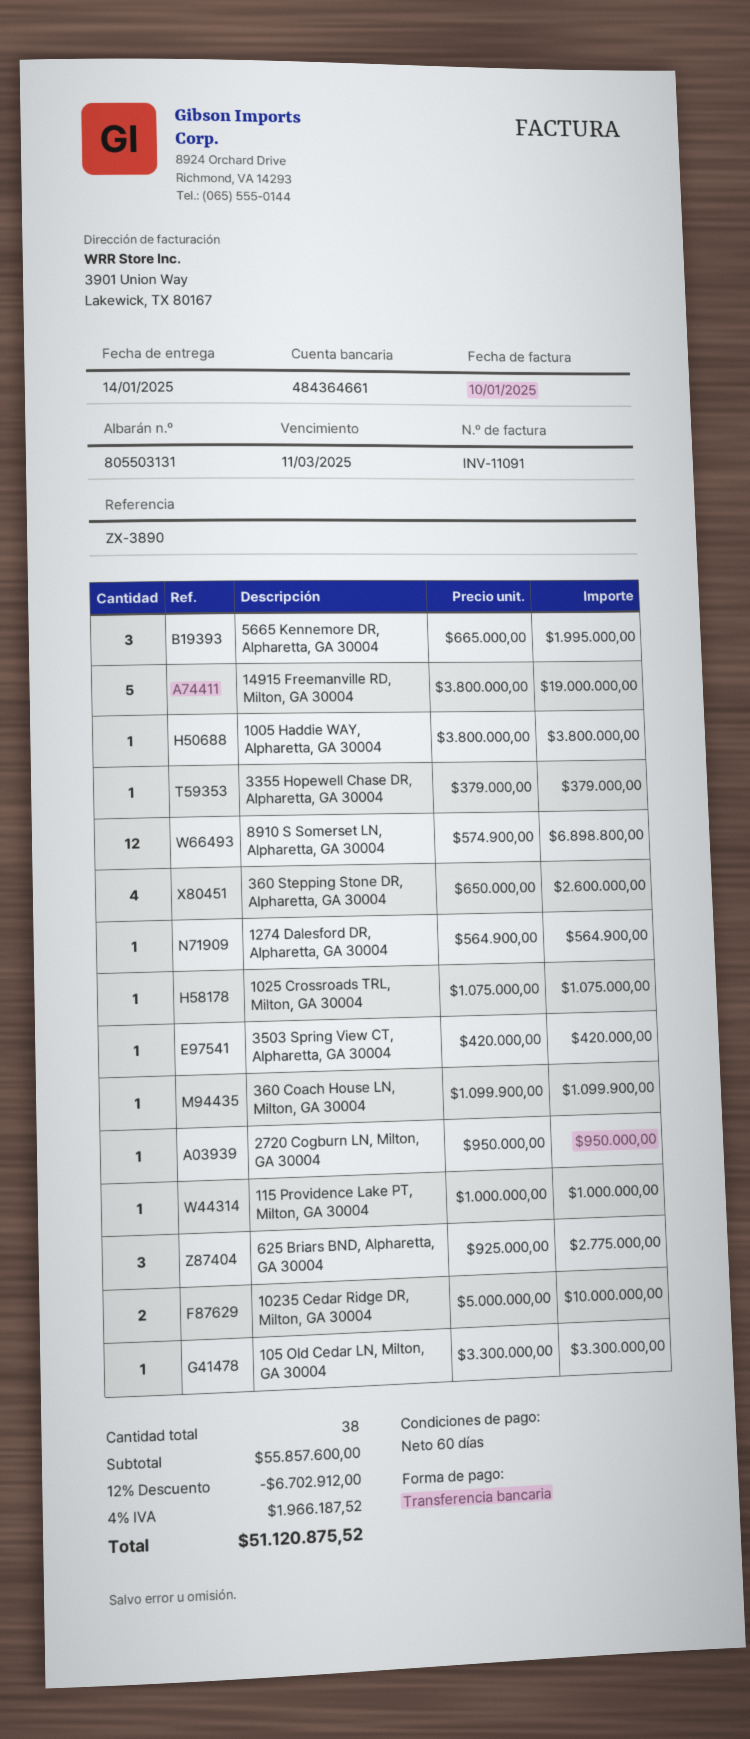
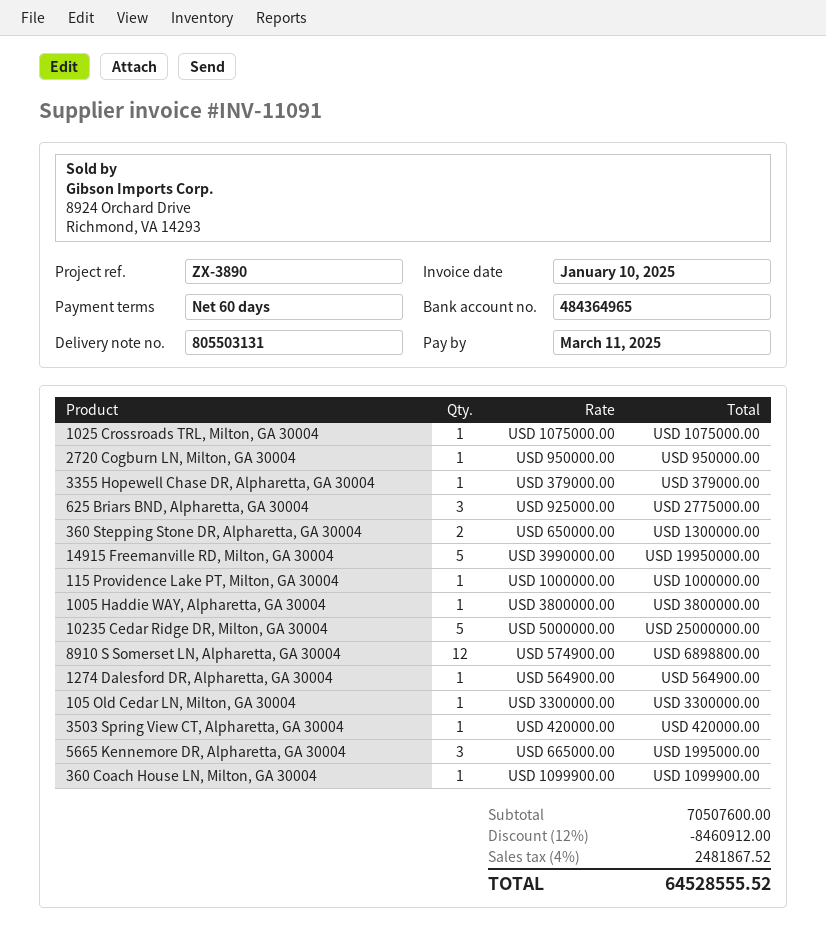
bank account: 484364661 -> 484364965
14915 Freemanville RD, Milton, GA 30004: 5 x 3800000.00 = 19000000.00 -> 5 x 3990000.00 = 19950000.00
360 Stepping Stone DR, Alpharetta, GA 30004: 4 x 650000.00 = 2600000.00 -> 2 x 650000.00 = 1300000.00
10235 Cedar Ridge DR, Milton, GA 30004: 2 x 5000000.00 = 10000000.00 -> 5 x 5000000.00 = 25000000.00
subtotal: 55857600.00 -> 70507600.00
discount: 12% = 6702912.00 -> 12% = 8460912.00
tax: 4% = 1966187.52 -> 4% = 2481867.52
total: 51120875.52 -> 64528555.52

